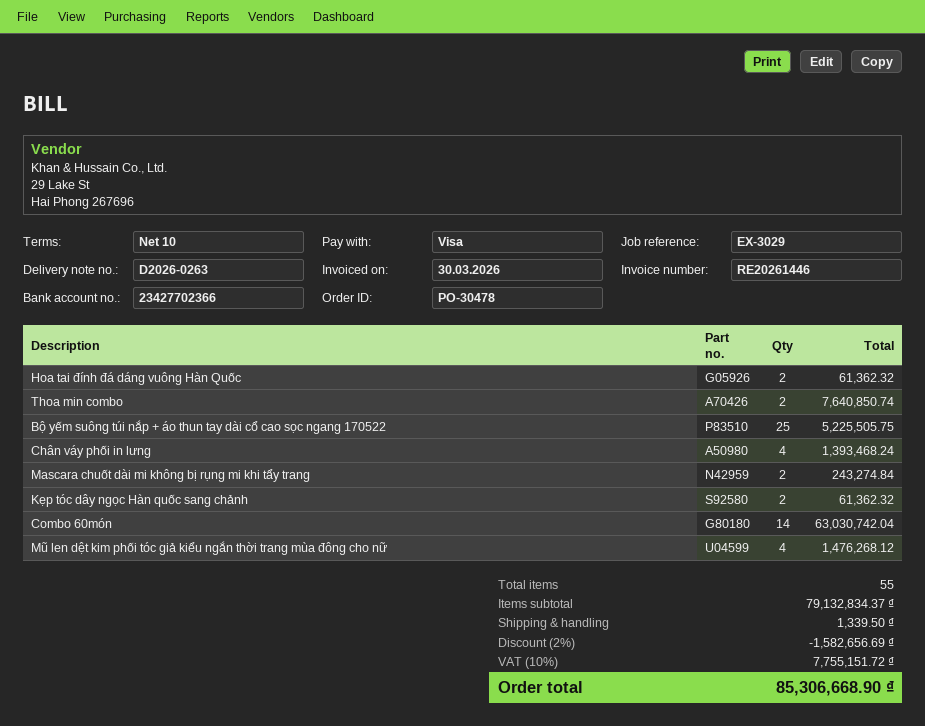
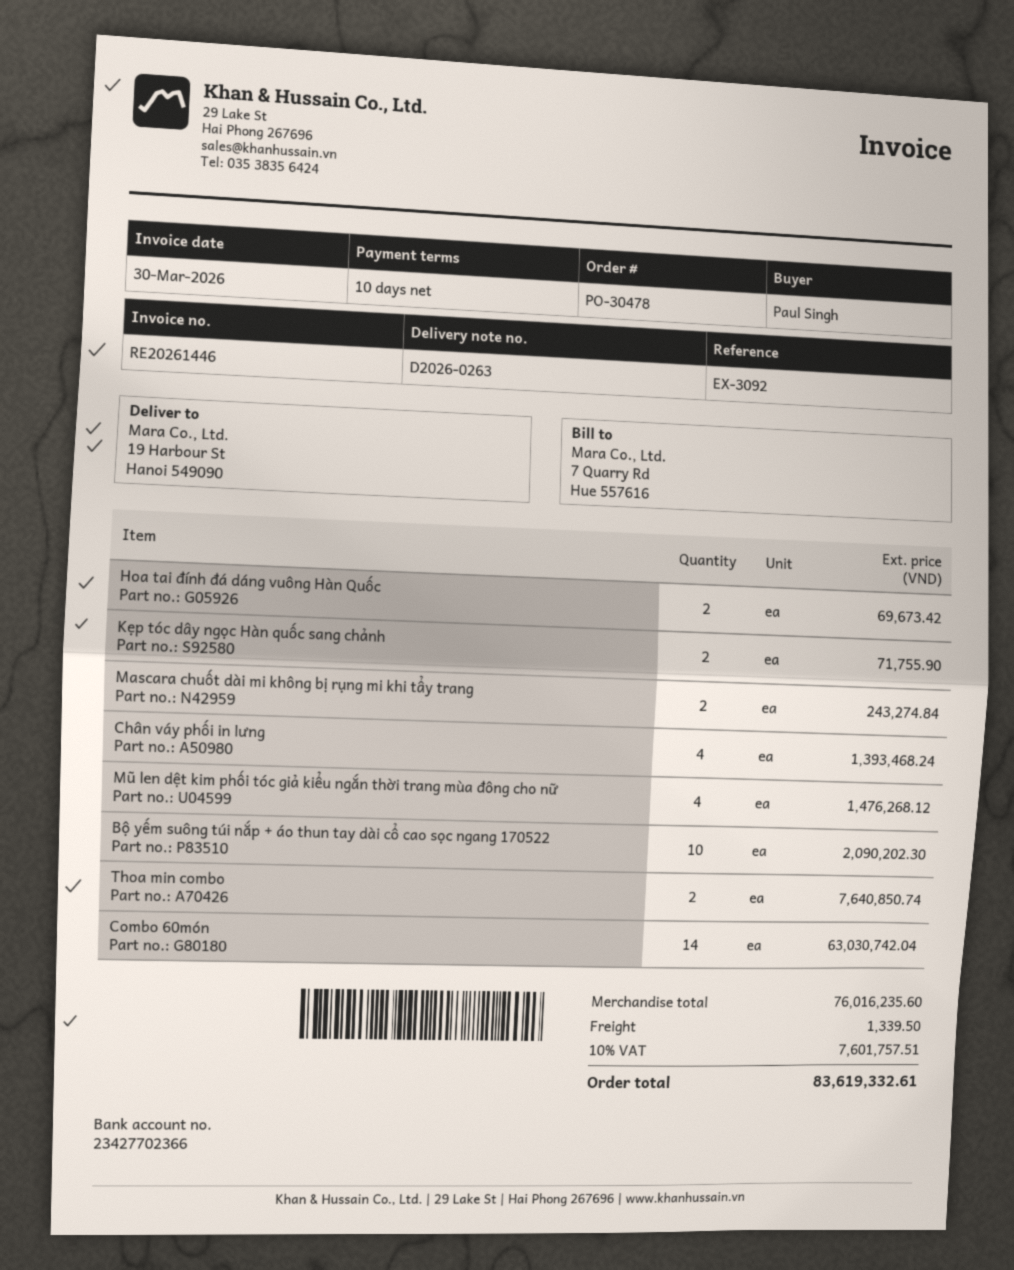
reference: EX-3029 -> EX-3092
Hoa tai đính đá dáng vuông Hàn Quốc: 2 for 61362.32 -> 2 for 69673.42
Bộ yếm suông túi nắp + áo thun tay dài cổ cao sọc ngang 170522: 25 for 5225505.75 -> 10 for 2090202.30
Kẹp tóc dây ngọc Hàn quốc sang chảnh: 2 for 61362.32 -> 2 for 71755.90
subtotal: 79132834.37 -> 76016235.60
discount: 2% = 1582656.69 -> none
tax: 10% = 7755151.72 -> 10% = 7601757.51
total: 85306668.90 -> 83619332.61

